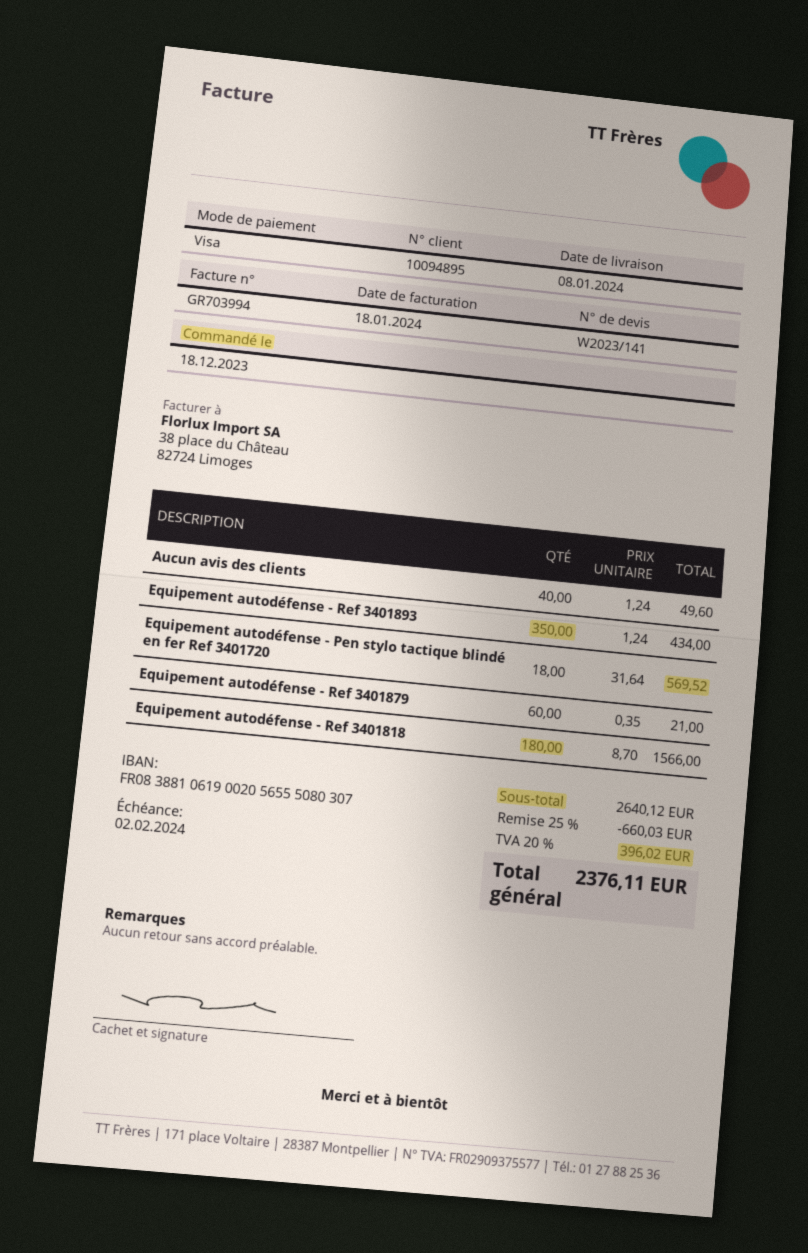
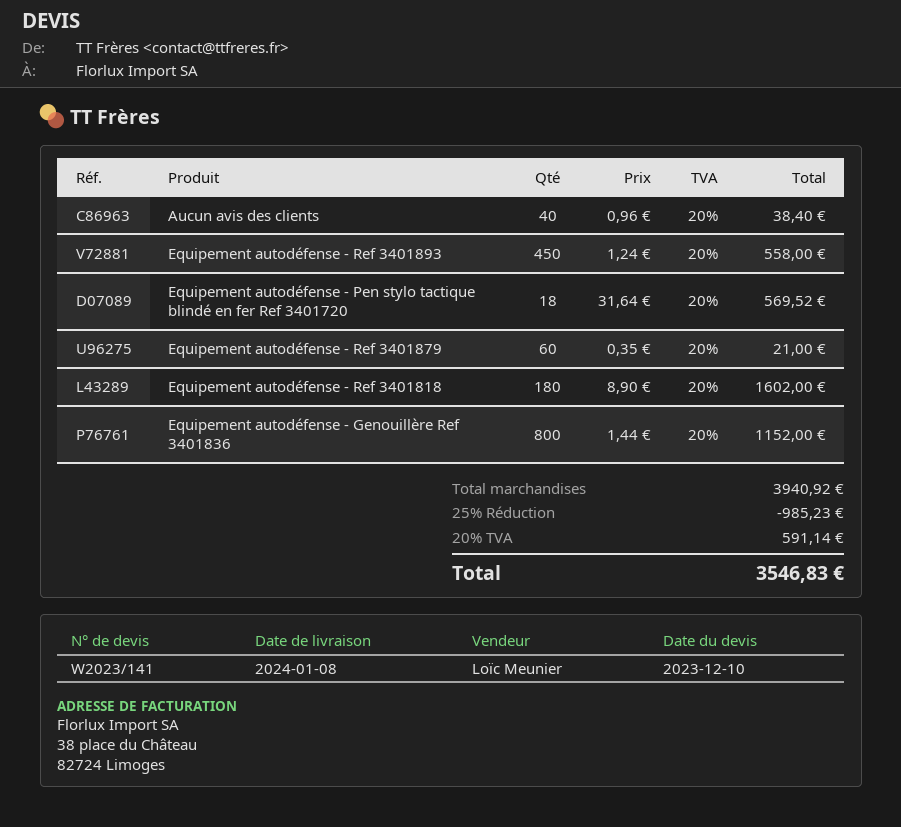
Aucun avis des clients: 40 x 1.24 = 49.60 -> 40 x 0.96 = 38.40
Equipement autodéfense - Ref 3401893: 350 x 1.24 = 434.00 -> 450 x 1.24 = 558.00
Equipement autodéfense - Ref 3401818: 180 x 8.70 = 1566.00 -> 180 x 8.90 = 1602.00
Equipement autodéfense - Genouillère Ref 3401836: none -> 800 x 1.44 = 1152.00
subtotal: 2640.12 -> 3940.92
discount: 25% = 660.03 -> 25% = 985.23
tax: 20% = 396.02 -> 20% = 591.14
total: 2376.11 -> 3546.83

